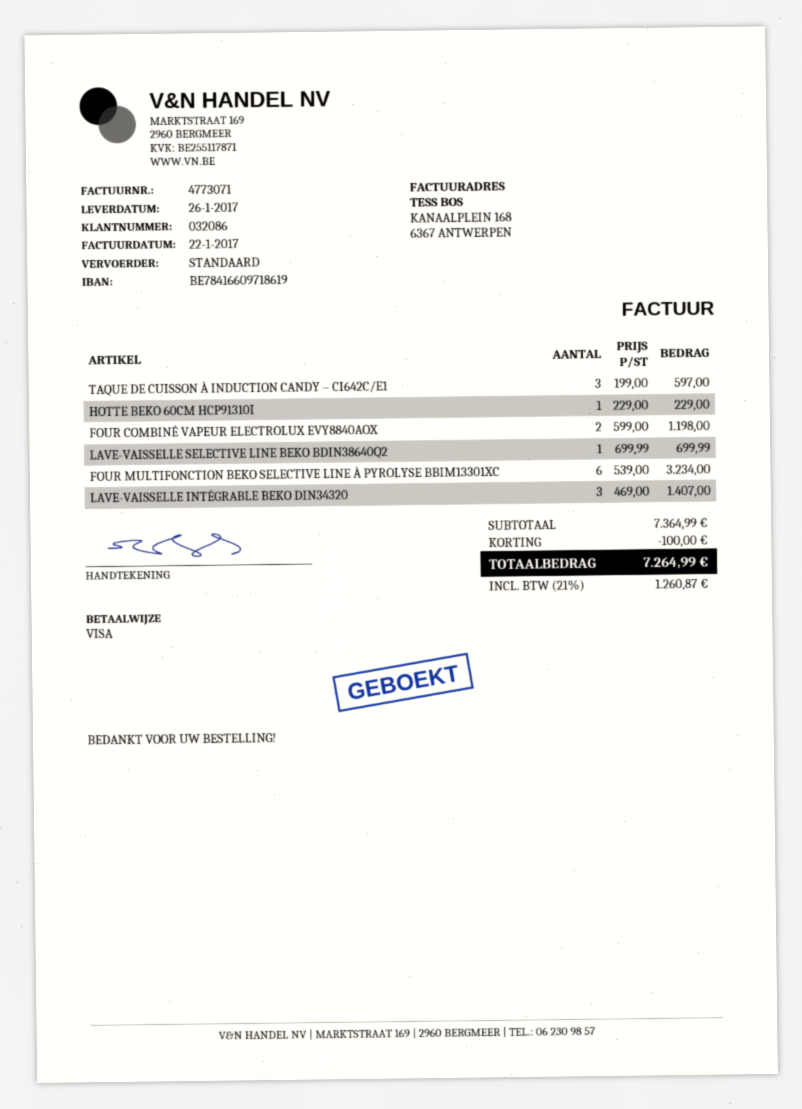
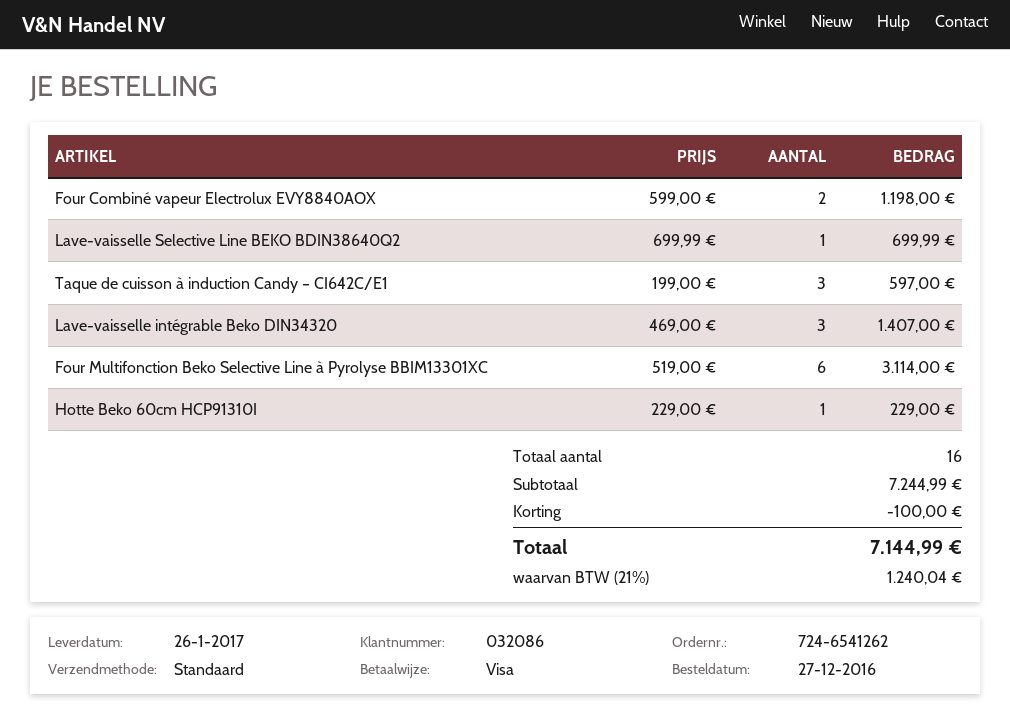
FOUR MULTIFONCTION BEKO SELECTIVE LINE À PYROLYSE BBIM13301XC: 6 x 539.00 = 3234.00 -> 6 x 519.00 = 3114.00
subtotal: 7364.99 -> 7244.99
tax: 21% = 1260.87 -> 21% = 1240.04
total: 7264.99 -> 7144.99

